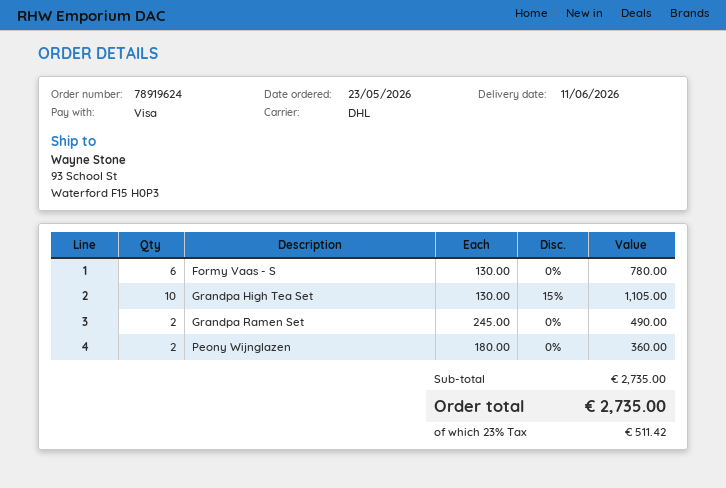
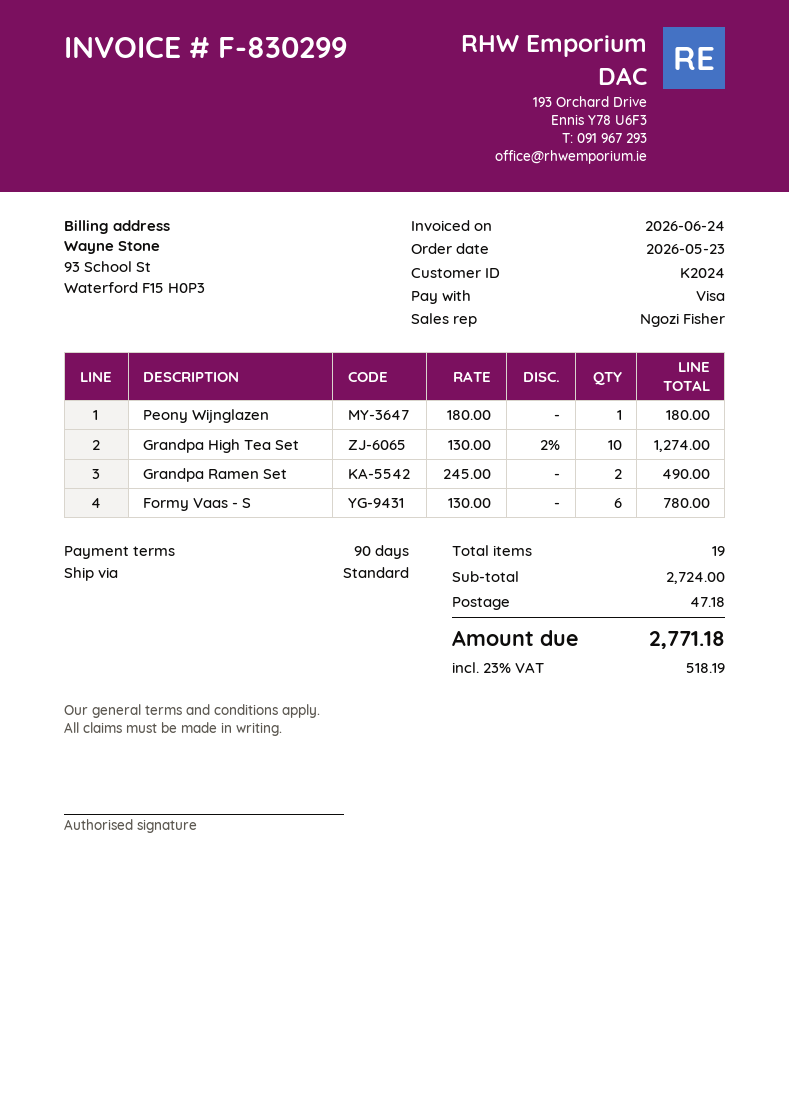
shipping method: DHL -> standard
Grandpa High Tea Set: 10 x 130.00 - 15% = 1105.00 -> 10 x 130.00 - 2% = 1274.00
Peony Wijnglazen: 2 x 180.00 = 360.00 -> 1 x 180.00 = 180.00
subtotal: 2735.00 -> 2724.00
shipping: none -> 47.18
tax: 23% = 511.42 -> 23% = 518.19
total: 2735.00 -> 2771.18

